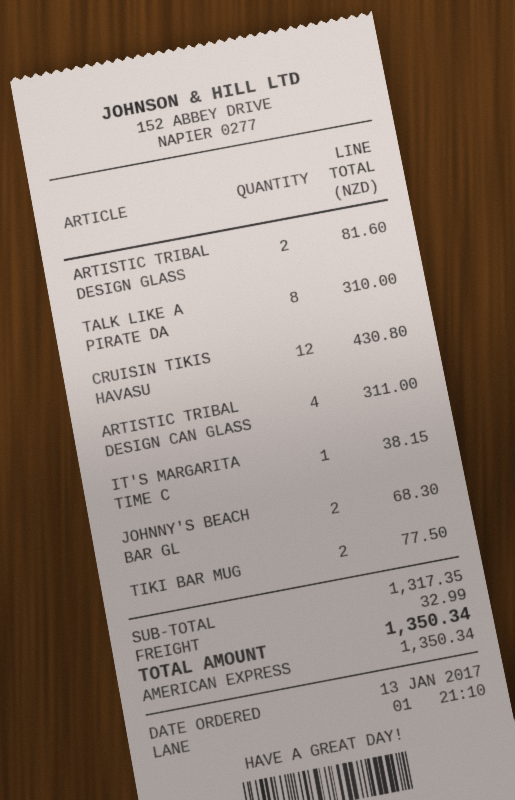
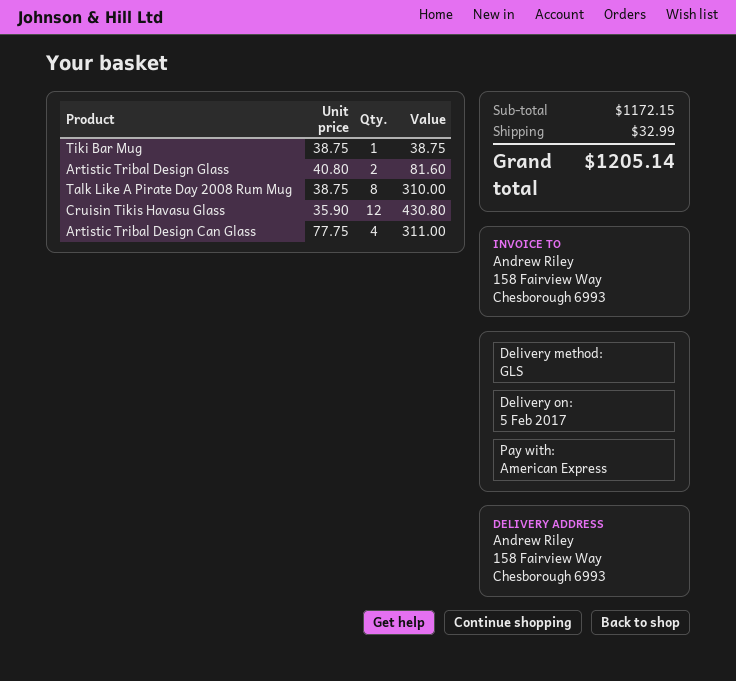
IT'S MARGARITA TIME C: 1 for 38.15 -> none
JOHNNY'S BEACH BAR GL: 2 for 68.30 -> none
TIKI BAR MUG: 2 for 77.50 -> 1 for 38.75
subtotal: 1317.35 -> 1172.15
total: 1350.34 -> 1205.14

